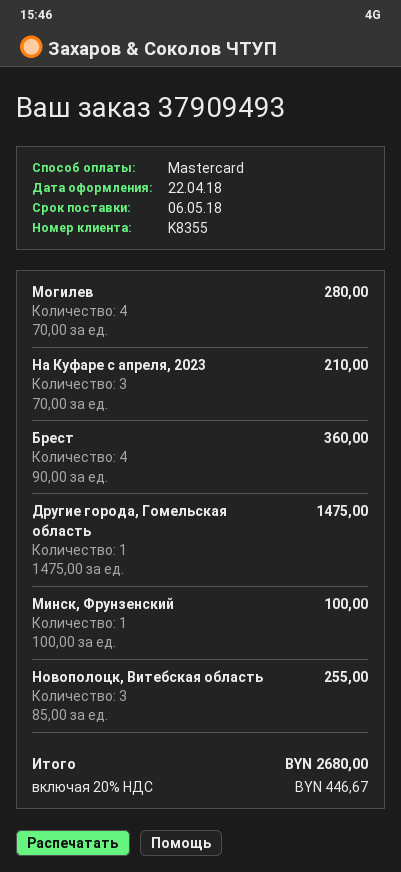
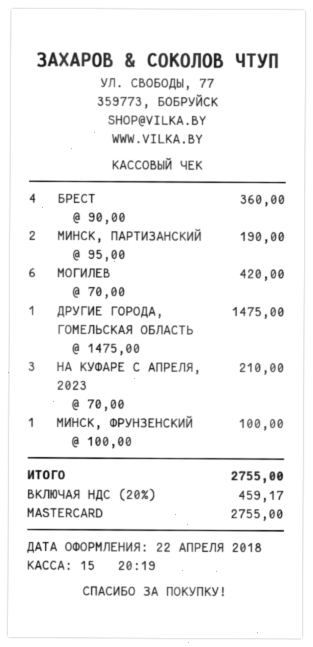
Могилев: 4 x 70.00 = 280.00 -> 6 x 70.00 = 420.00
Новополоцк, Витебская область: 3 x 85.00 = 255.00 -> none
МИНСК, ПАРТИЗАНСКИЙ: none -> 2 x 95.00 = 190.00
tax: 20% = 446.67 -> 20% = 459.17
total: 2680.00 -> 2755.00

